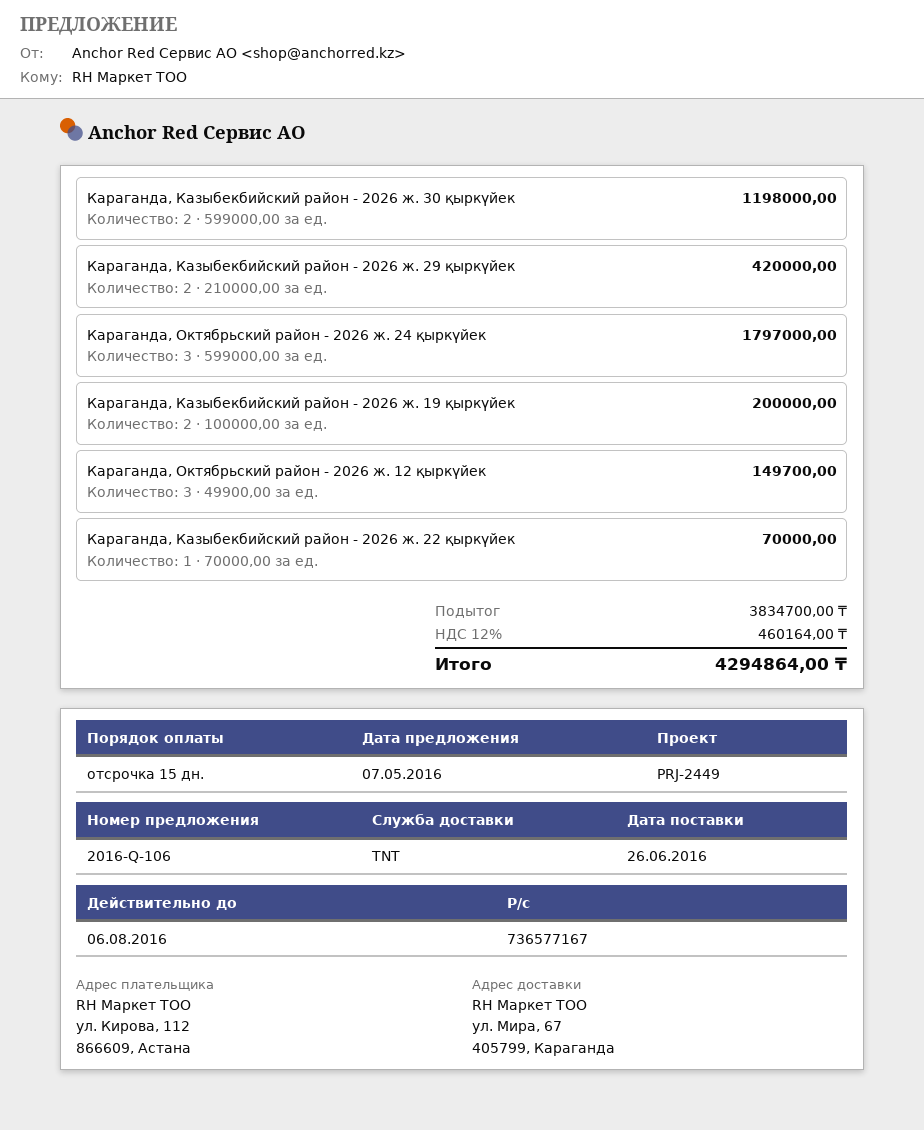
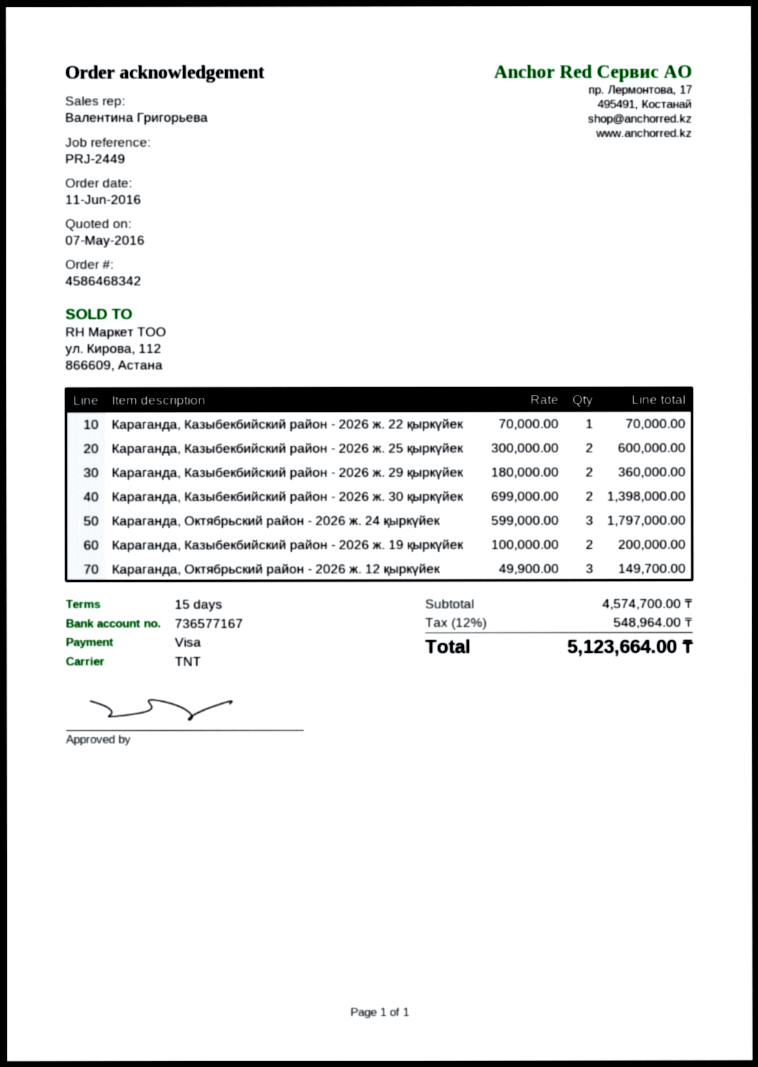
Караганда, Казыбекбийский район - 2026 ж. 30 қыркүйек: 2 x 599000.00 = 1198000.00 -> 2 x 699000.00 = 1398000.00
Караганда, Казыбекбийский район - 2026 ж. 29 қыркүйек: 2 x 210000.00 = 420000.00 -> 2 x 180000.00 = 360000.00
Караганда, Казыбекбийский район - 2026 ж. 25 қыркүйек: none -> 2 x 300000.00 = 600000.00
subtotal: 3834700.00 -> 4574700.00
tax: 12% = 460164.00 -> 12% = 548964.00
total: 4294864.00 -> 5123664.00

